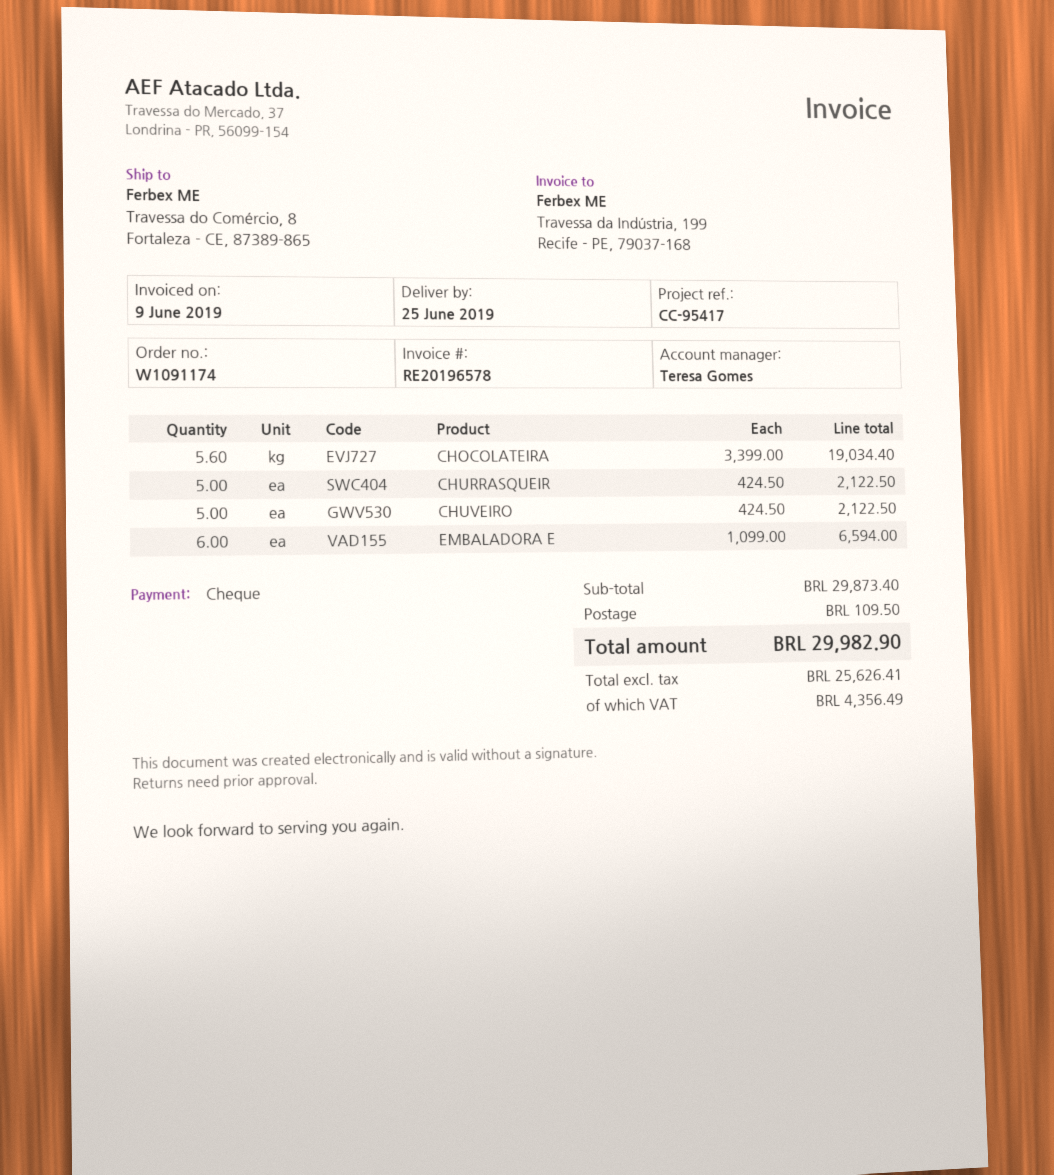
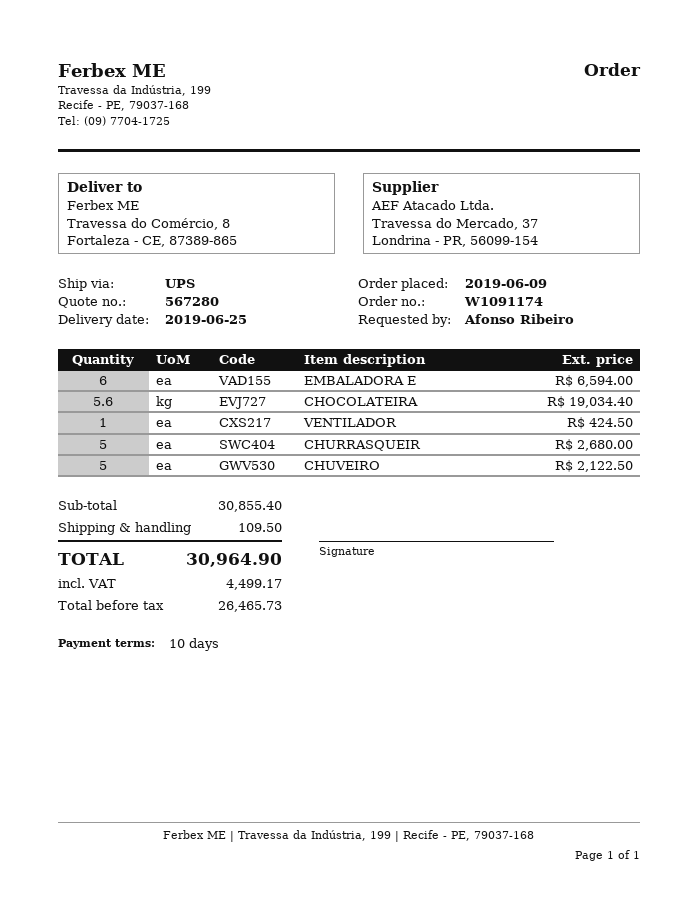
CHURRASQUEIR: 5 for 2122.50 -> 5 for 2680.00
VENTILADOR: none -> 1 for 424.50
subtotal: 29873.40 -> 30855.40
net: 25626.41 -> 26465.73
tax: 4356.49 -> 4499.17
total: 29982.90 -> 30964.90

